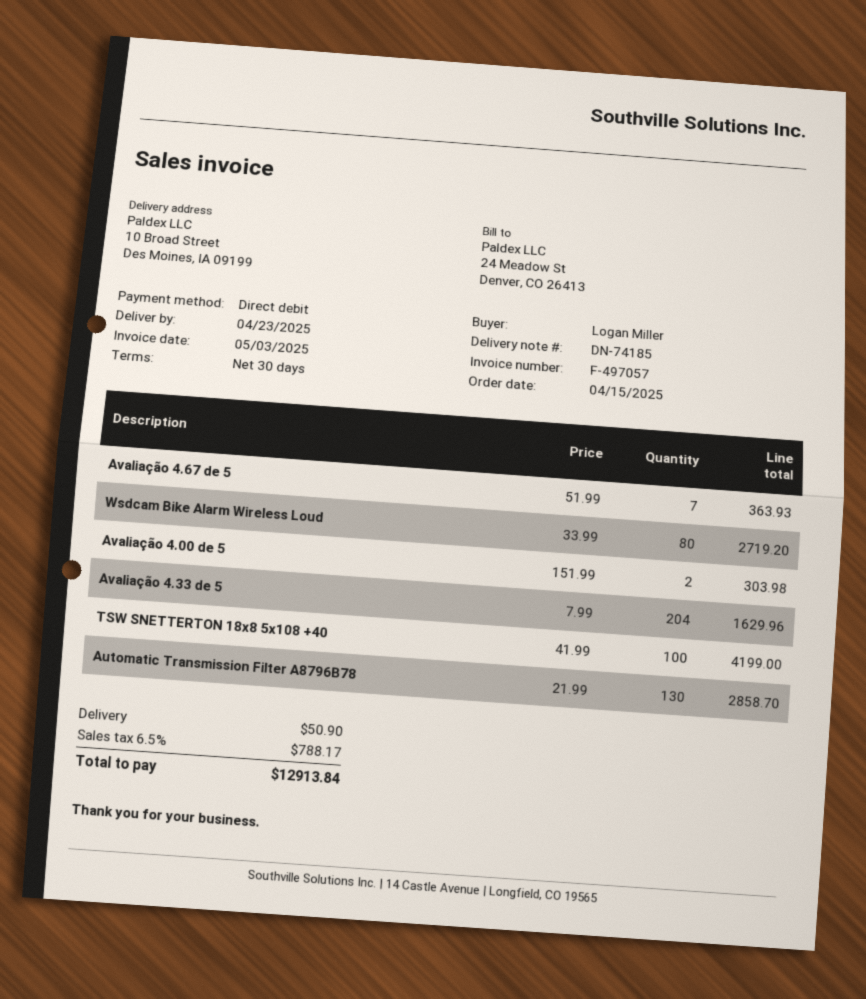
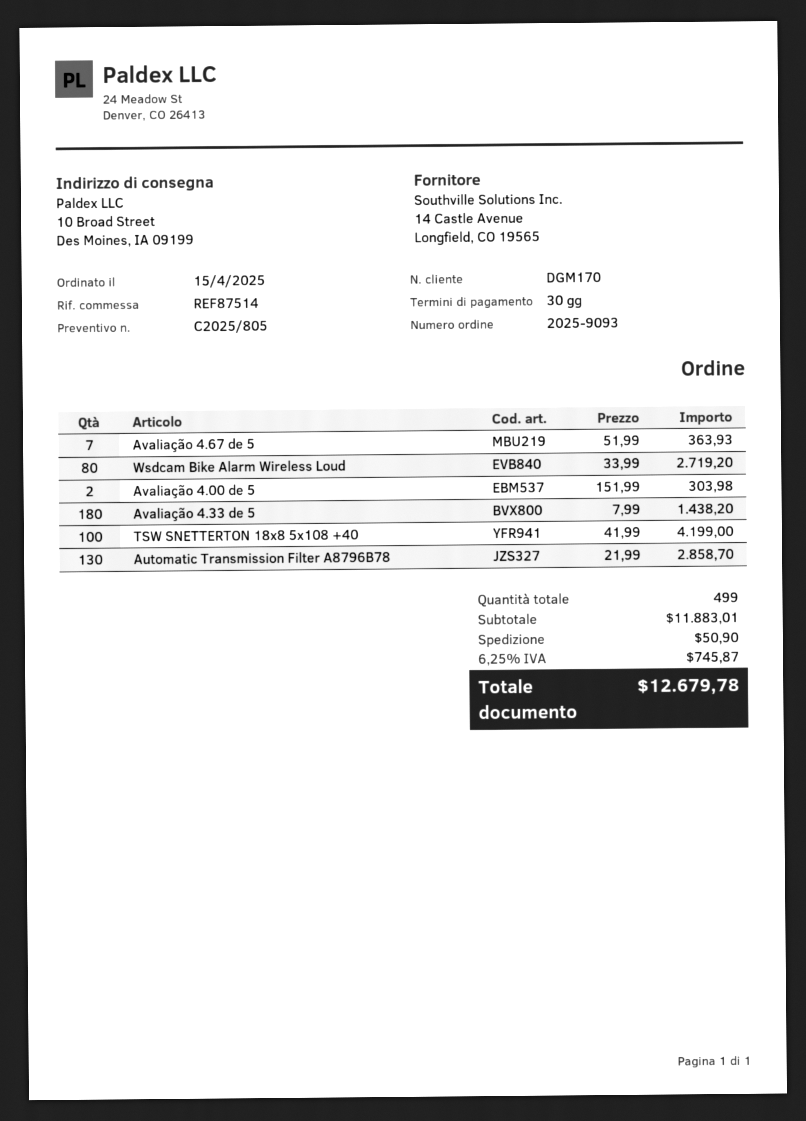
Avaliação 4.33 de 5: 204 x 7.99 = 1629.96 -> 180 x 7.99 = 1438.20
tax: 6.5% = 788.17 -> 6.25% = 745.87
total: 12913.84 -> 12679.78

